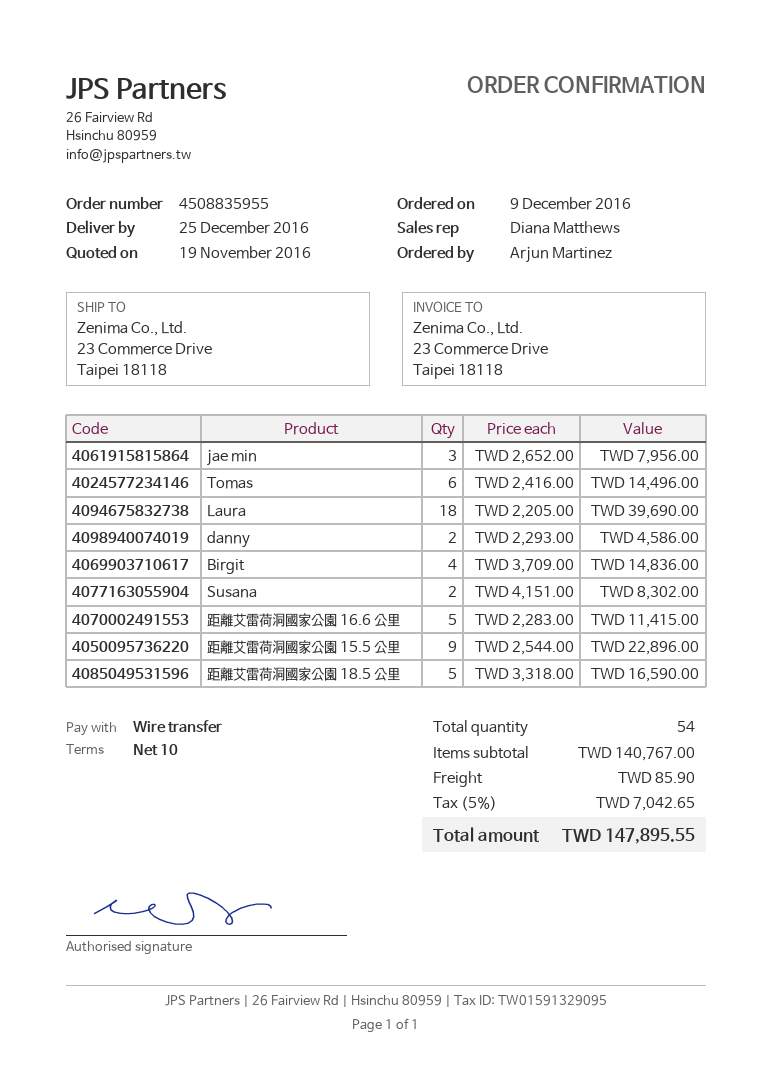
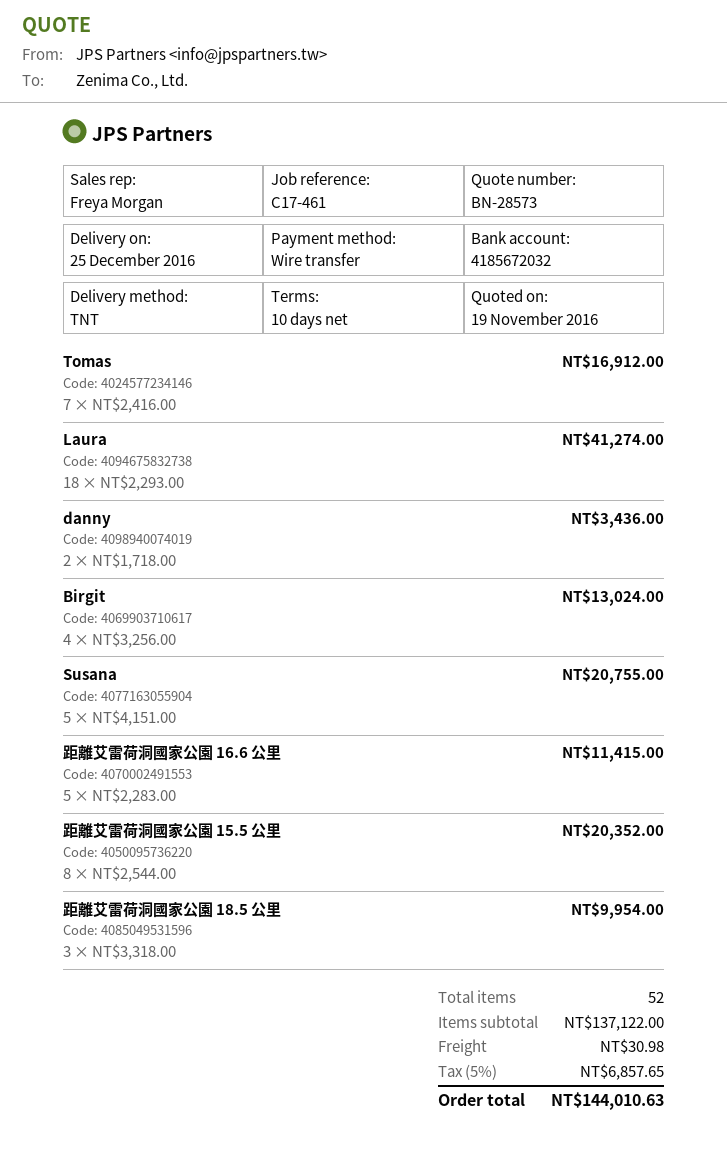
sales rep: Diana Matthews -> Freya Morgan
jae min: 3 x 2652.00 = 7956.00 -> none
Tomas: 6 x 2416.00 = 14496.00 -> 7 x 2416.00 = 16912.00
Laura: 18 x 2205.00 = 39690.00 -> 18 x 2293.00 = 41274.00
danny: 2 x 2293.00 = 4586.00 -> 2 x 1718.00 = 3436.00
Birgit: 4 x 3709.00 = 14836.00 -> 4 x 3256.00 = 13024.00
Susana: 2 x 4151.00 = 8302.00 -> 5 x 4151.00 = 20755.00
距離艾雷荷洞國家公園 15.5 公里: 9 x 2544.00 = 22896.00 -> 8 x 2544.00 = 20352.00
距離艾雷荷洞國家公園 18.5 公里: 5 x 3318.00 = 16590.00 -> 3 x 3318.00 = 9954.00
total quantity: 54 -> 52
subtotal: 140767.00 -> 137122.00
shipping: 85.90 -> 30.98
tax: 5% = 7042.65 -> 5% = 6857.65
total: 147895.55 -> 144010.63

